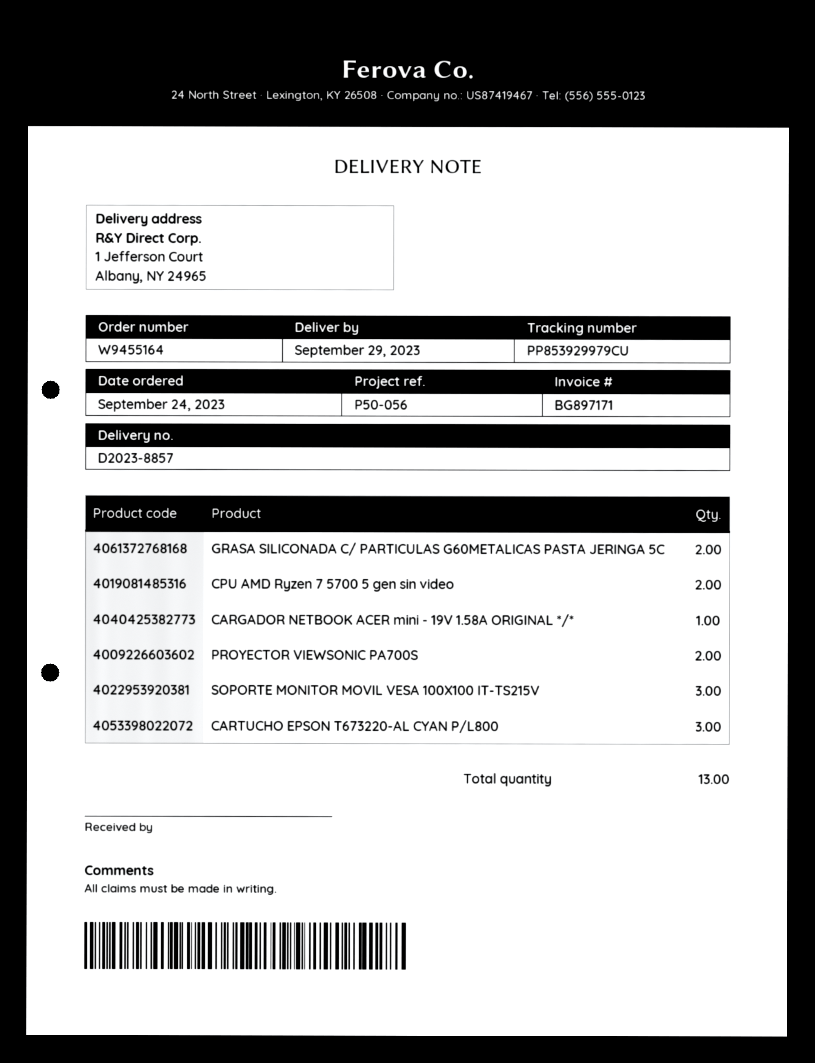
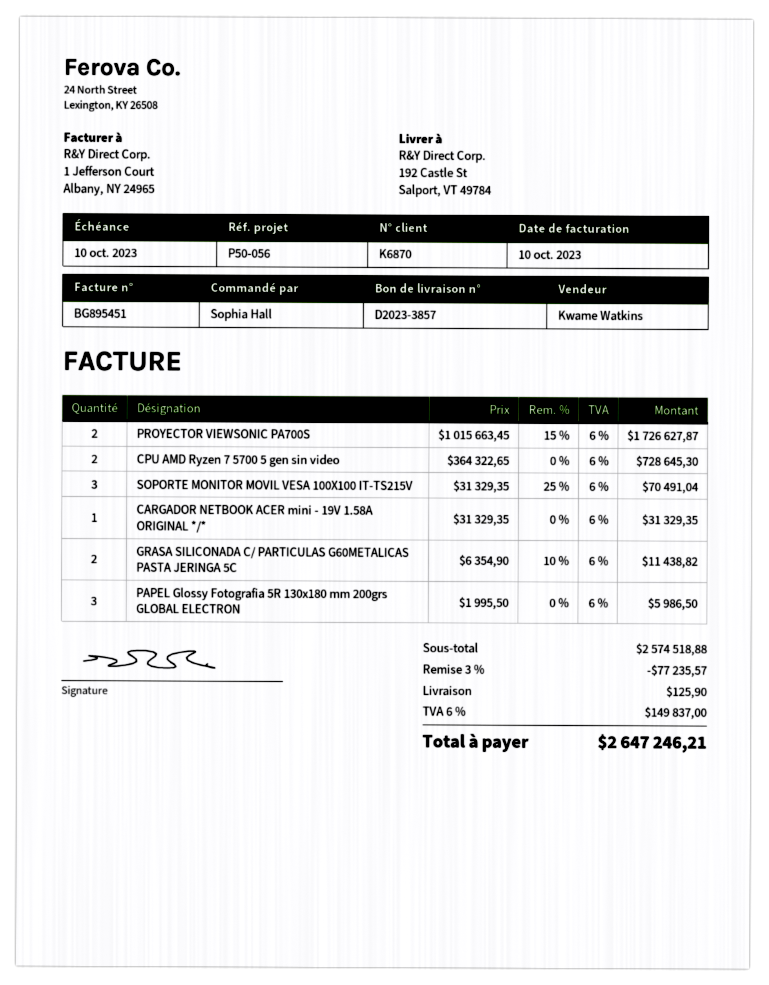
delivery note number: D2023-8857 -> D2023-3857
invoice number: BG897171 -> BG895451
ship to: 1 Jefferson Court, Albany, NY 24965 -> 192 Castle St, Salport, VT 49784
CARTUCHO EPSON T673220-AL CYAN P/L800: 3 -> none
PAPEL Glossy Fotografia 5R 130x180 mm 200grs GLOBAL ELECTRON: none -> 3

